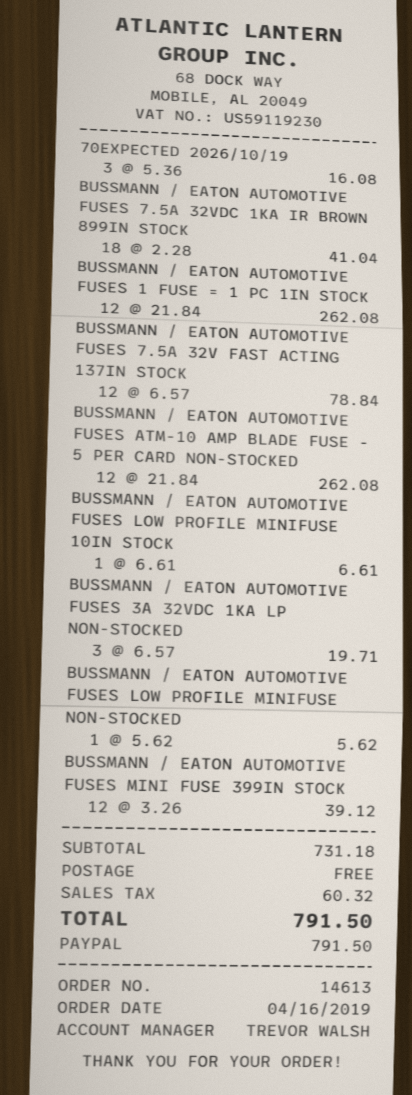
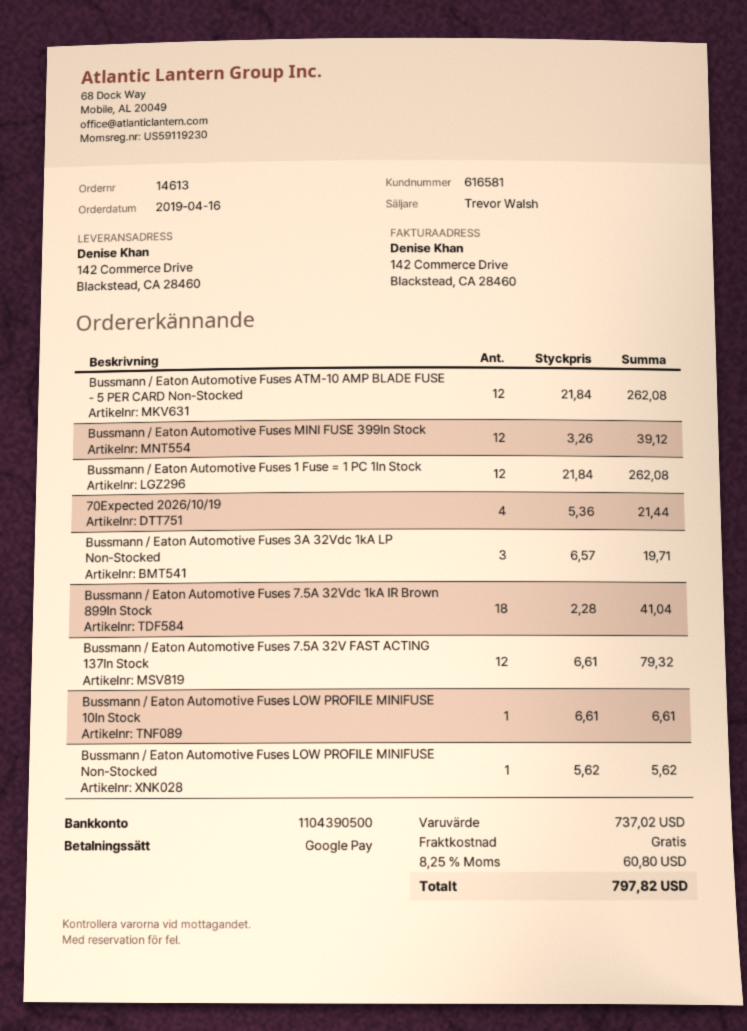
payment method: PayPal -> Google Pay
70EXPECTED 2026/10/19: 3 x 5.36 = 16.08 -> 4 x 5.36 = 21.44
BUSSMANN / EATON AUTOMOTIVE FUSES 7.5A 32V FAST ACTING 137IN STOCK: 12 x 6.57 = 78.84 -> 12 x 6.61 = 79.32
subtotal: 731.18 -> 737.02
tax: 60.32 -> 60.80
total: 791.50 -> 797.82

